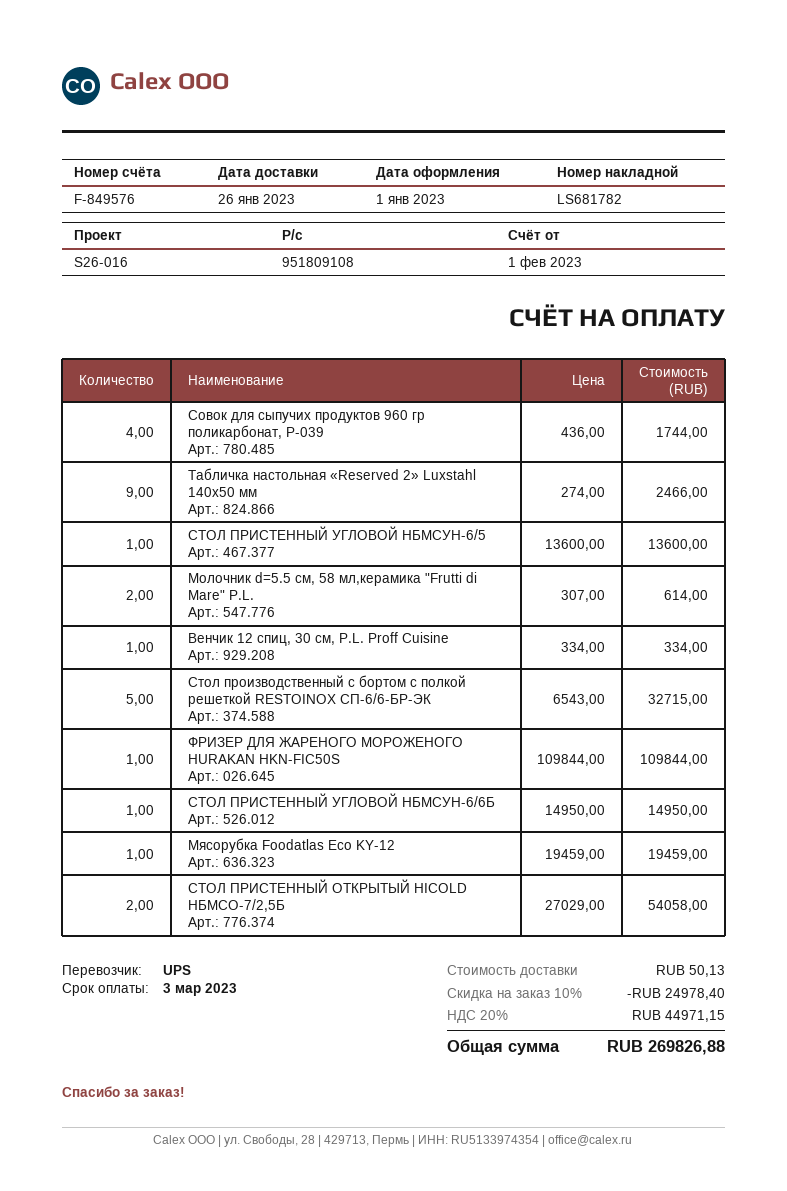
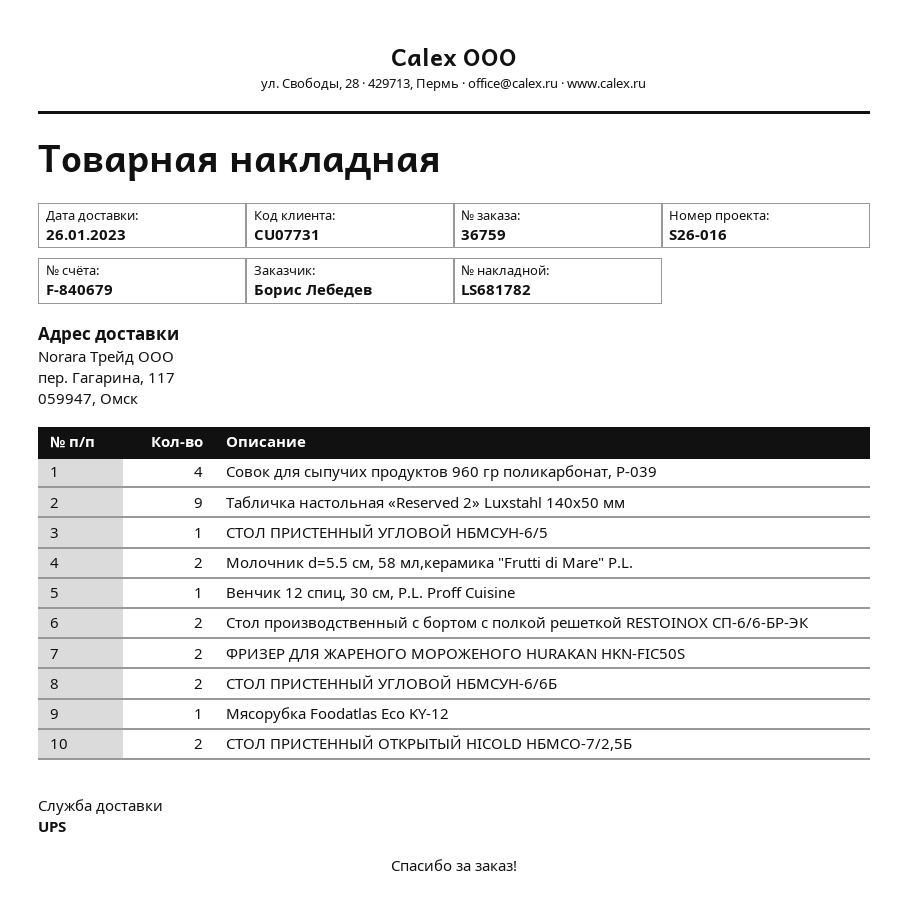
invoice number: F-849576 -> F-840679
Стол производственный c бортом с полкой решеткой RESTOINOX СП-6/6-БР-ЭК: 5 -> 2
ФРИЗЕР ДЛЯ ЖАРЕНОГО МОРОЖЕНОГО HURAKAN HKN-FIC50S: 1 -> 2
СТОЛ ПРИСТЕННЫЙ УГЛОВОЙ НБМСУН-6/6Б: 1 -> 2

